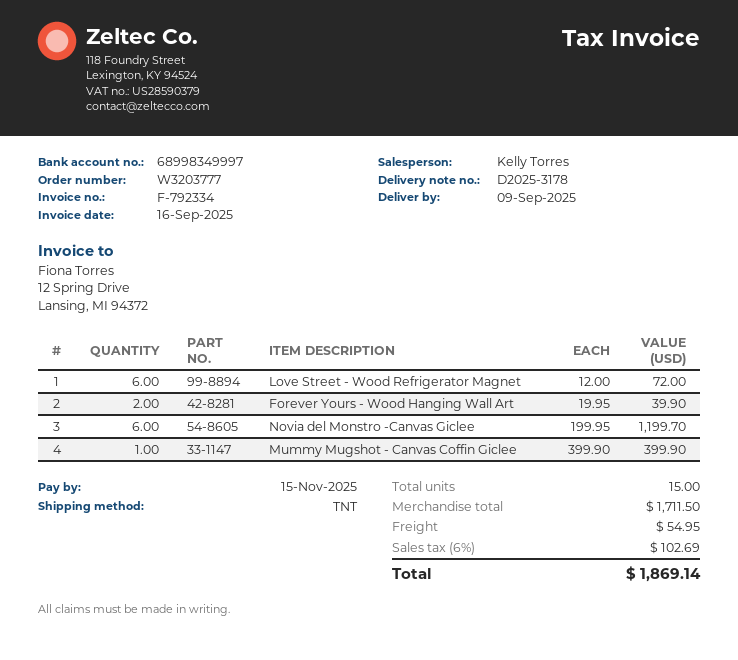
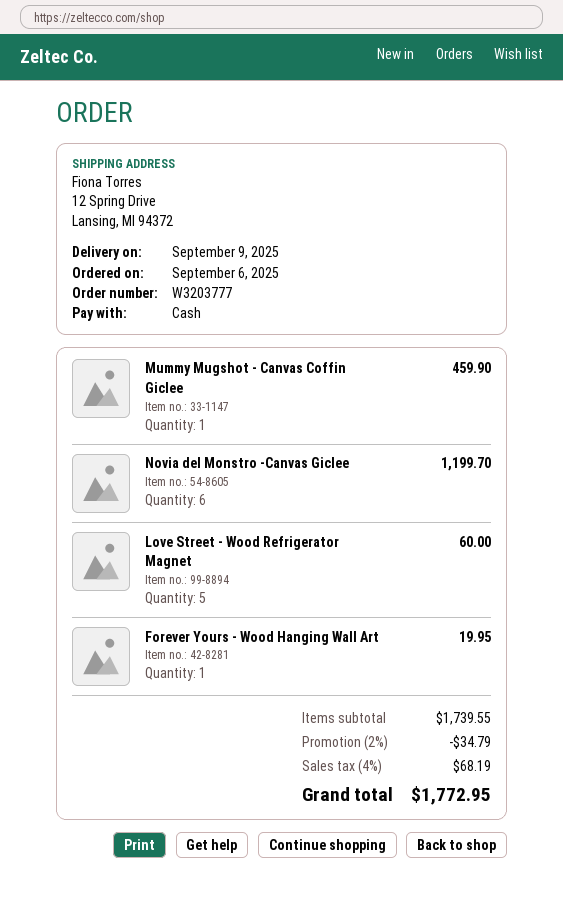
Love Street - Wood Refrigerator Magnet: 6 for 72.00 -> 5 for 60.00
Forever Yours - Wood Hanging Wall Art: 2 for 39.90 -> 1 for 19.95
Mummy Mugshot - Canvas Coffin Giclee: 1 for 399.90 -> 1 for 459.90
subtotal: 1711.50 -> 1739.55
discount: none -> 2% = 34.79
shipping: 54.95 -> none
tax: 6% = 102.69 -> 4% = 68.19
total: 1869.14 -> 1772.95

